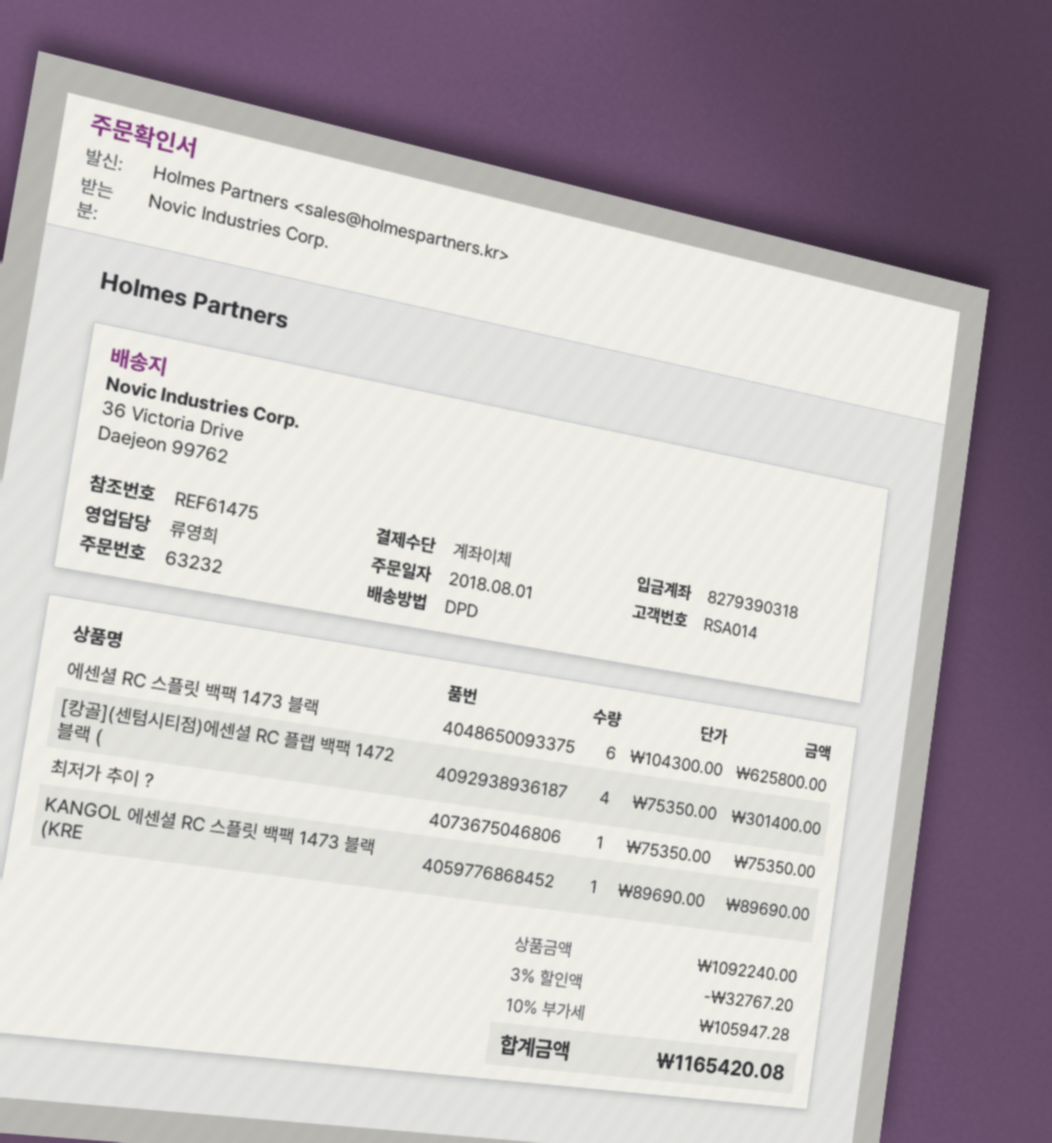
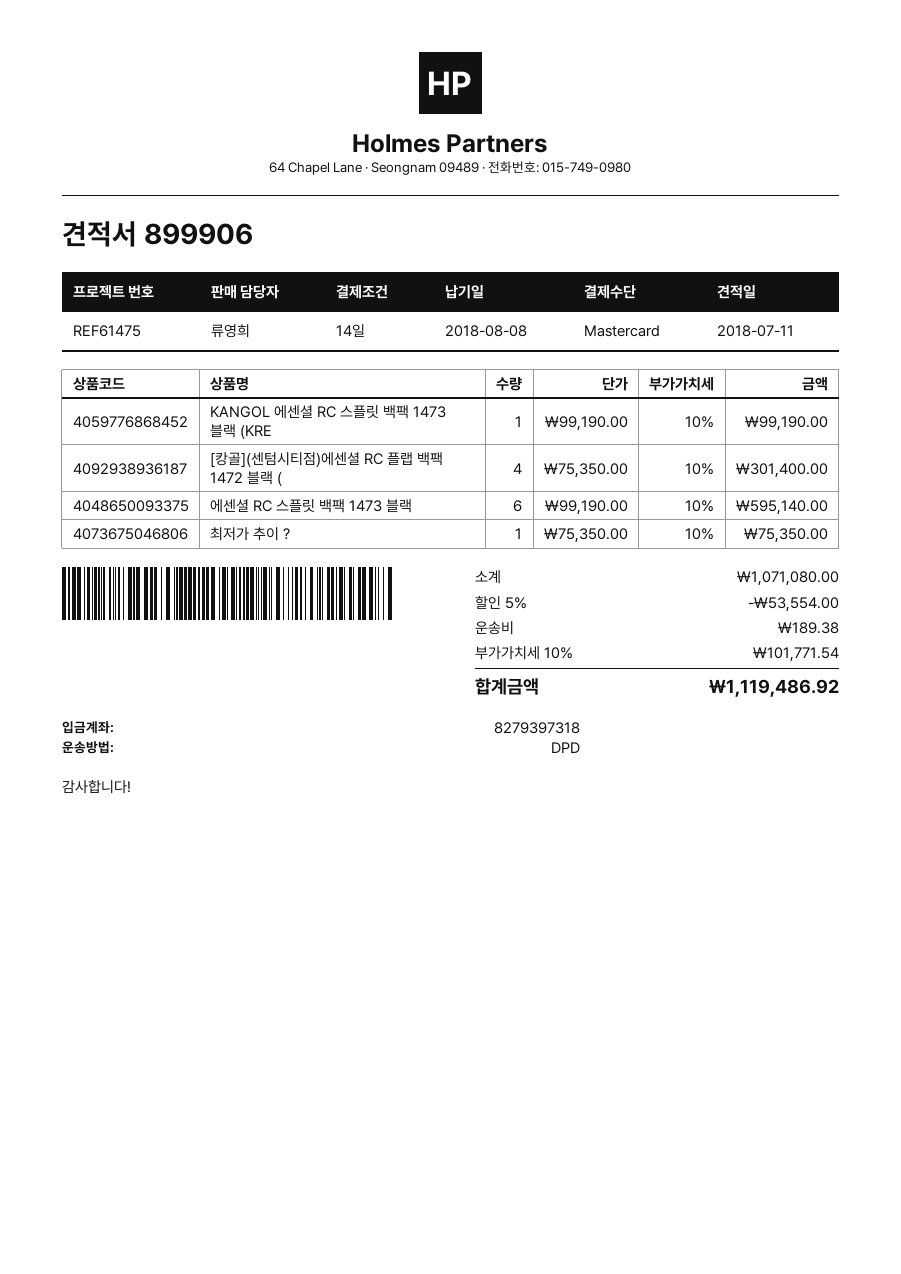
payment method: bank transfer -> Mastercard
bank account: 8279390318 -> 8279397318
에센셜 RC 스플릿 백팩 1473 블랙: 6 x 104300.00 = 625800.00 -> 6 x 99190.00 = 595140.00
KANGOL 에센셜 RC 스플릿 백팩 1473 블랙 (KRE: 1 x 89690.00 = 89690.00 -> 1 x 99190.00 = 99190.00
subtotal: 1092240.00 -> 1071080.00
discount: 3% = 32767.20 -> 5% = 53554.00
shipping: none -> 189.38
tax: 10% = 105947.28 -> 10% = 101771.54
total: 1165420.08 -> 1119486.92

